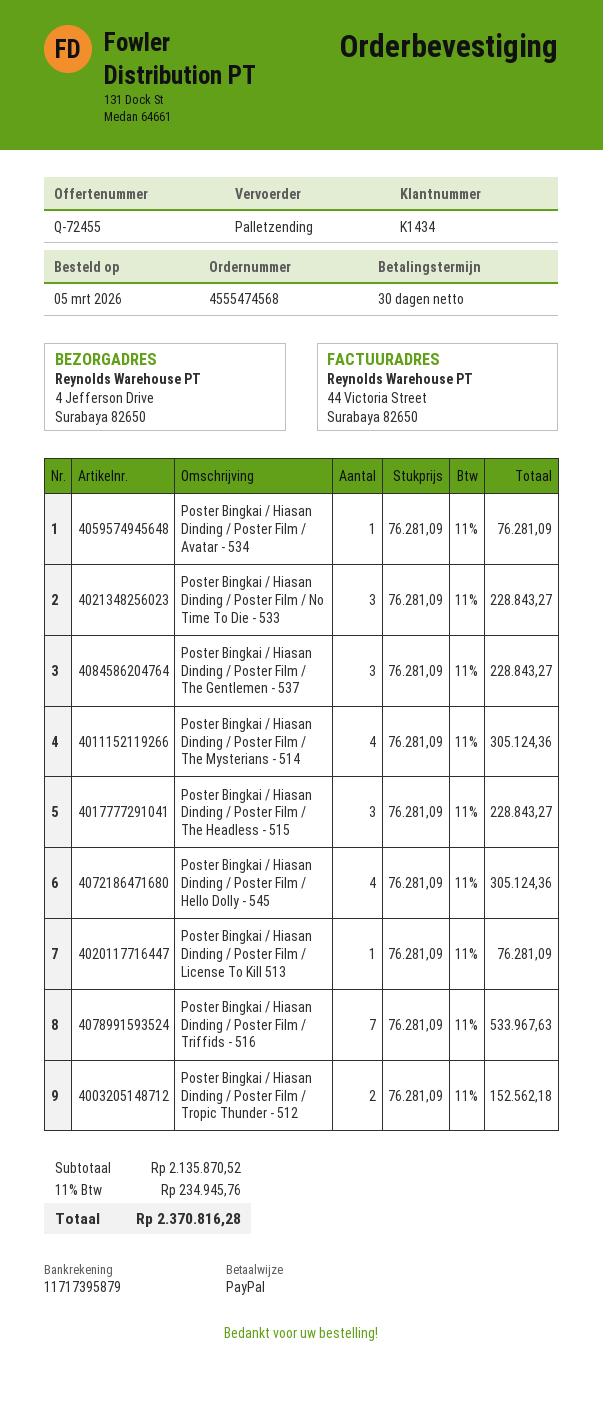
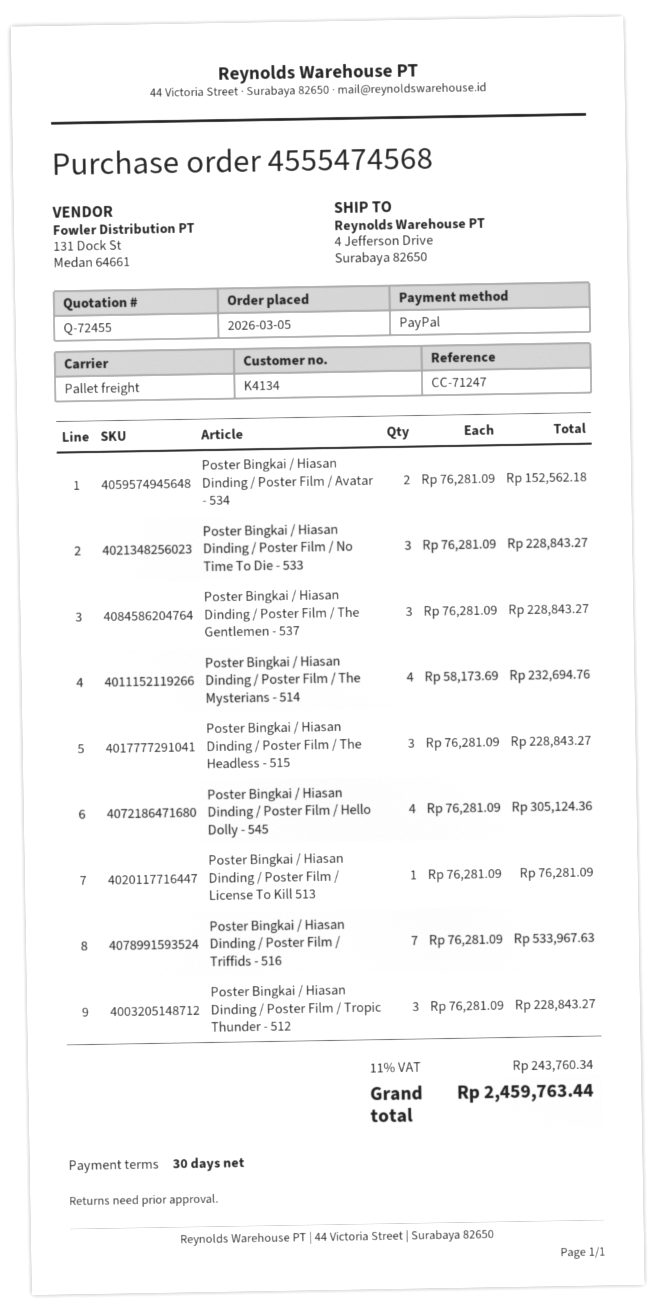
customer number: K1434 -> K4134
Poster Bingkai / Hiasan Dinding / Poster Film / Avatar - 534: 1 x 76281.09 = 76281.09 -> 2 x 76281.09 = 152562.18
Poster Bingkai / Hiasan Dinding / Poster Film / The Mysterians - 514: 4 x 76281.09 = 305124.36 -> 4 x 58173.69 = 232694.76
Poster Bingkai / Hiasan Dinding / Poster Film / Tropic Thunder - 512: 2 x 76281.09 = 152562.18 -> 3 x 76281.09 = 228843.27
tax: 11% = 234945.76 -> 11% = 243760.34
total: 2370816.28 -> 2459763.44

